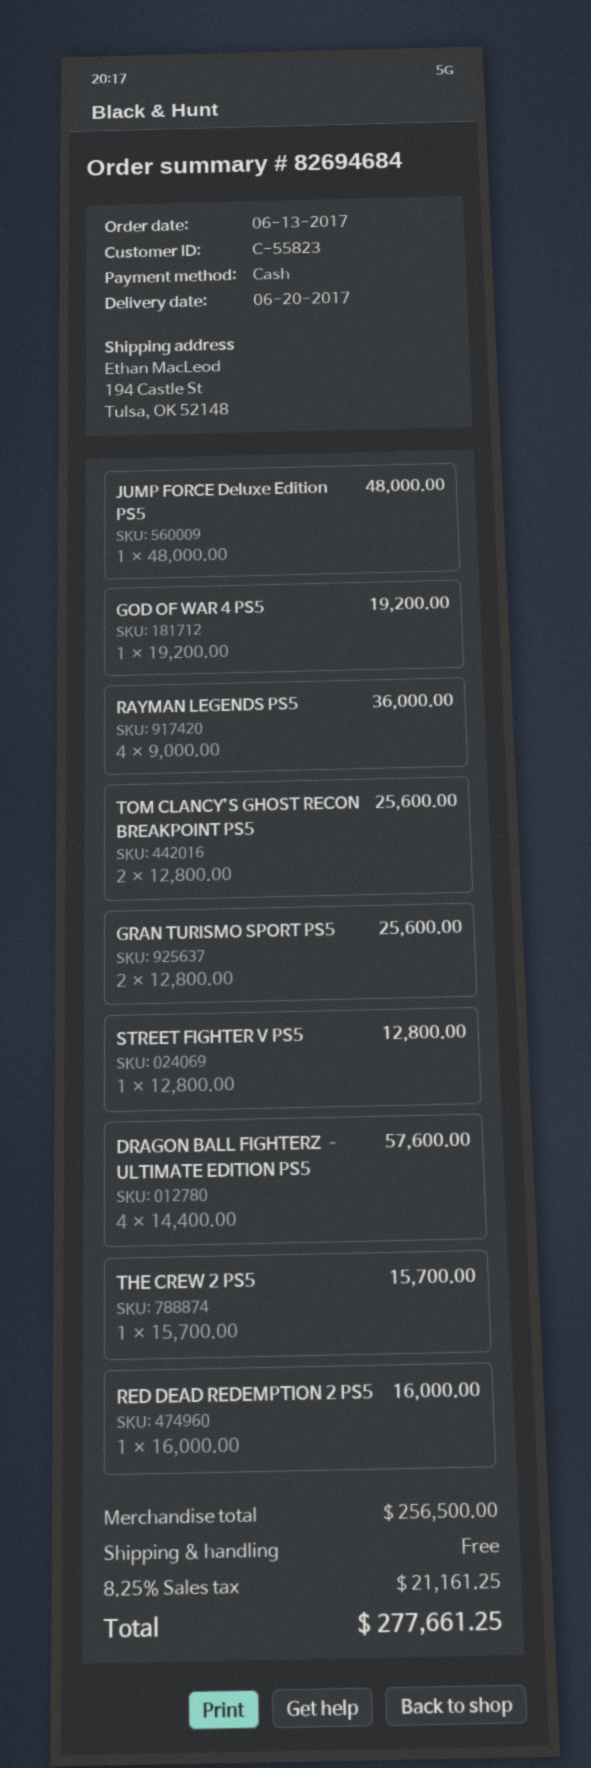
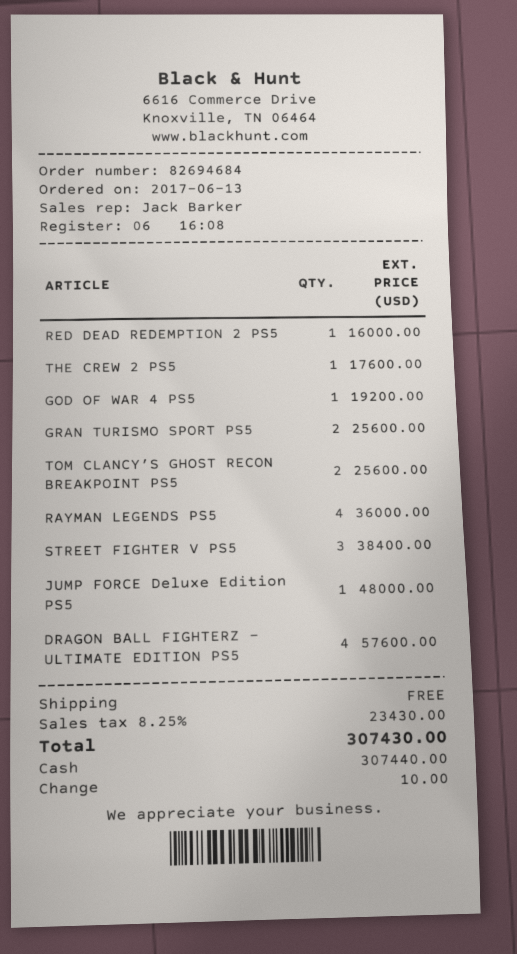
STREET FIGHTER V PS5: 1 for 12800.00 -> 3 for 38400.00
THE CREW 2 PS5: 1 for 15700.00 -> 1 for 17600.00
tax: 8.25% = 21161.25 -> 8.25% = 23430.00
total: 277661.25 -> 307430.00

